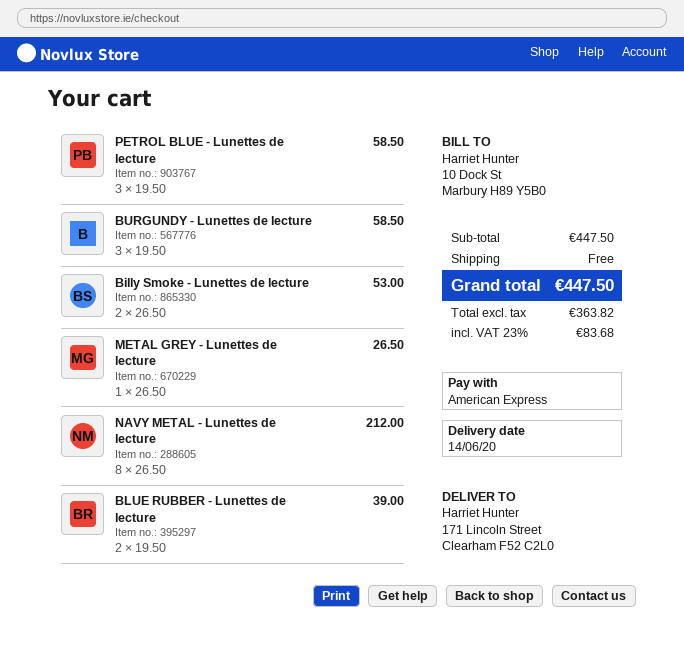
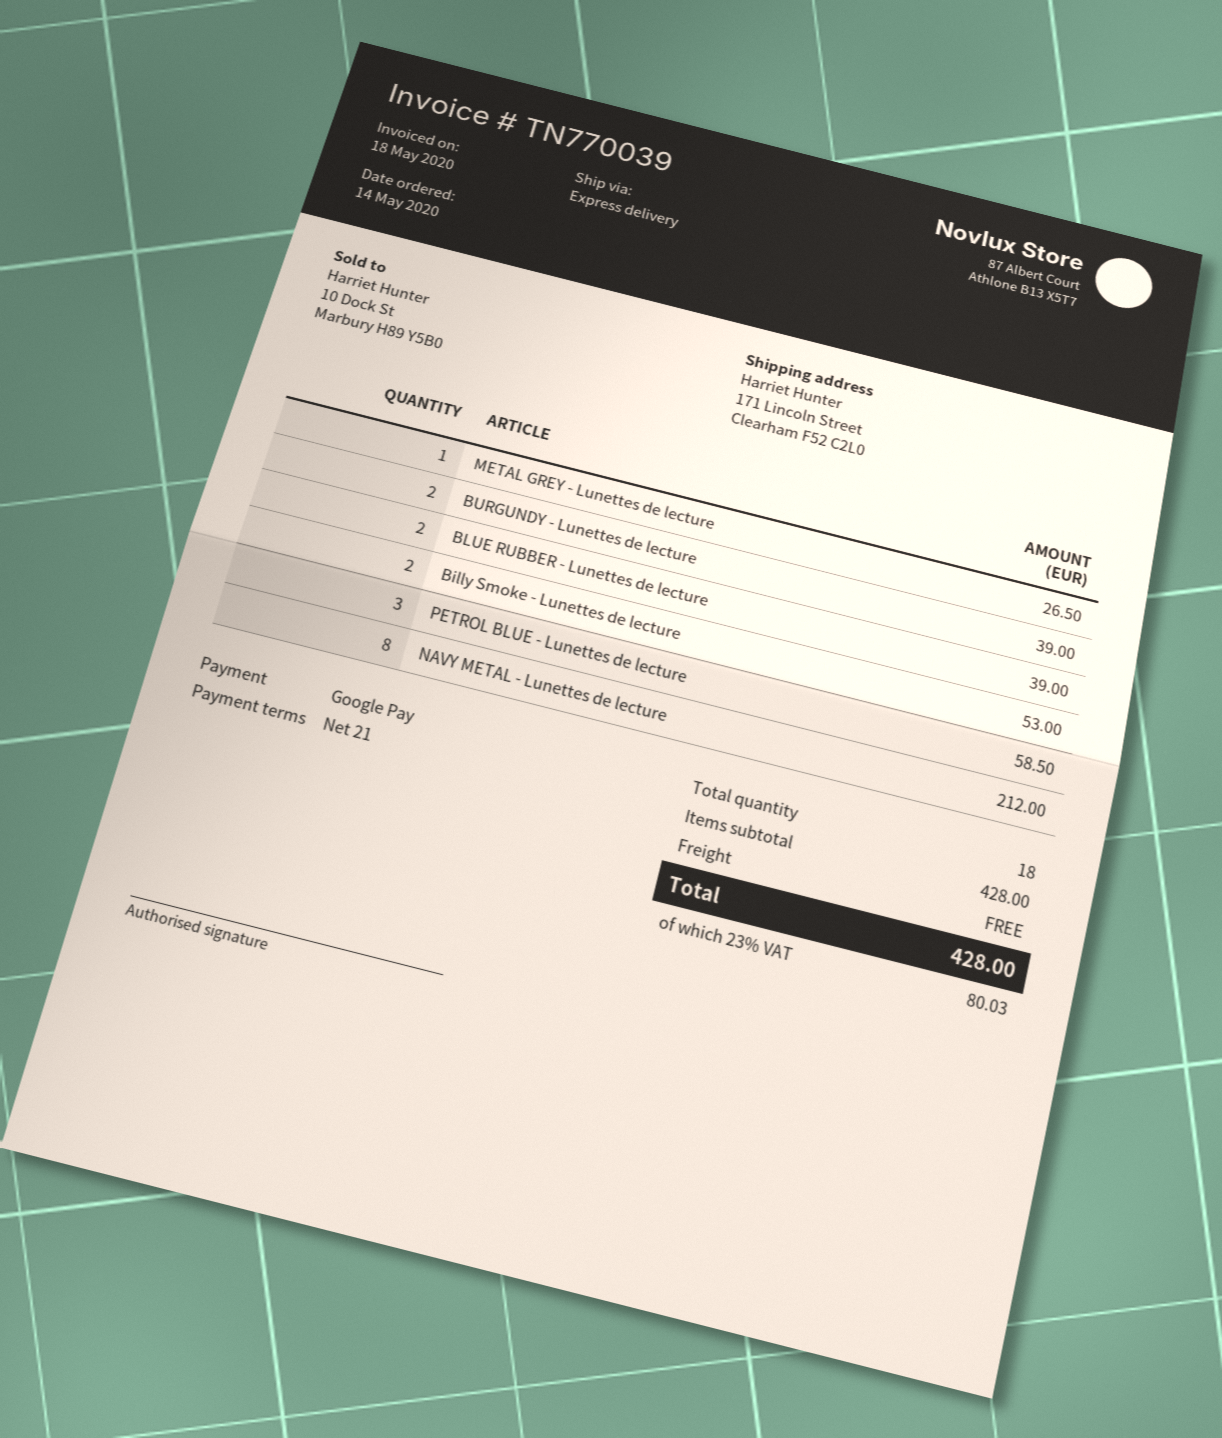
payment method: American Express -> Google Pay
BURGUNDY - Lunettes de lecture: 3 for 58.50 -> 2 for 39.00
subtotal: 447.50 -> 428.00
tax: 23% = 83.68 -> 23% = 80.03
total: 447.50 -> 428.00

